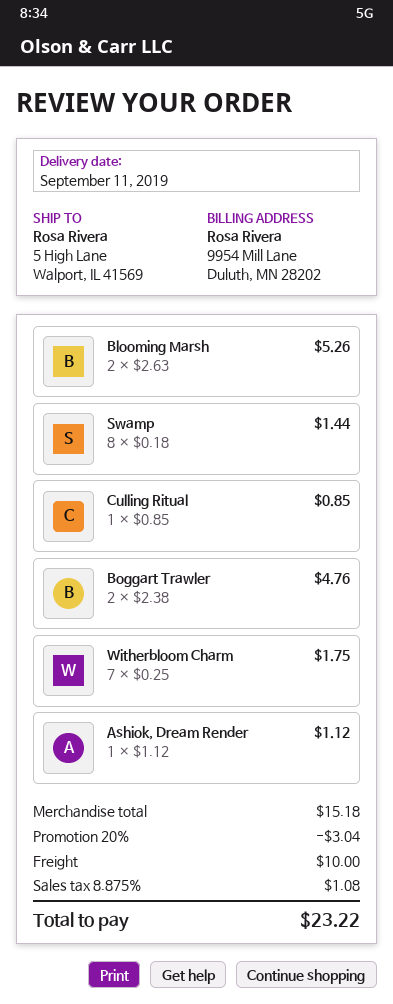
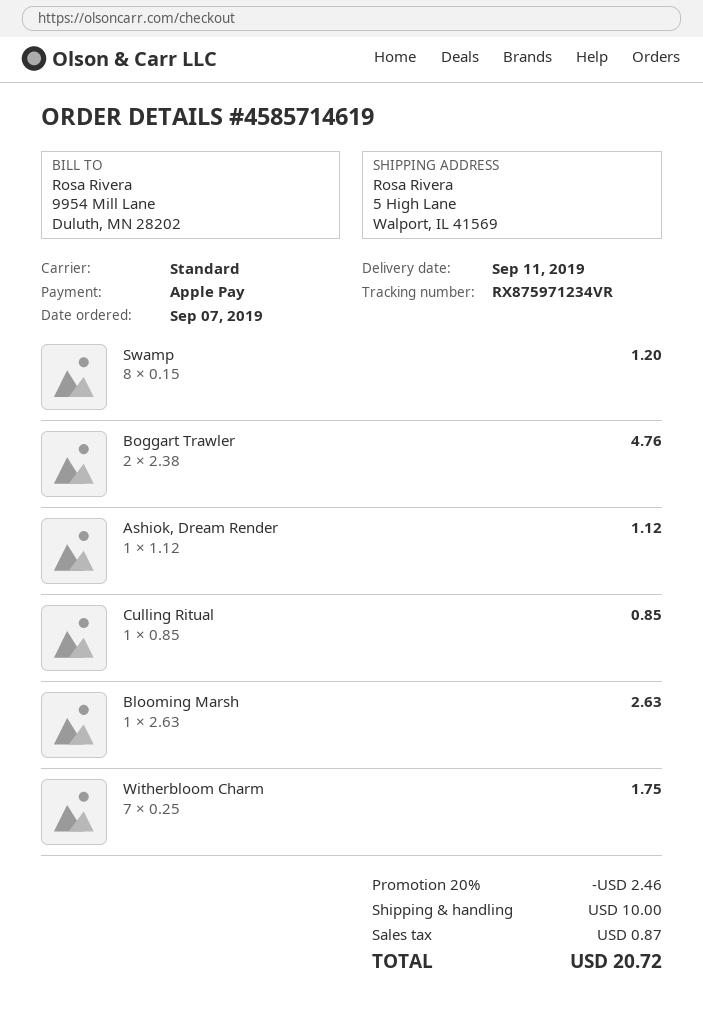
Blooming Marsh: 2 x 2.63 = 5.26 -> 1 x 2.63 = 2.63
Swamp: 8 x 0.18 = 1.44 -> 8 x 0.15 = 1.20
discount: 20% = 3.04 -> 20% = 2.46
tax: 1.08 -> 0.87
total: 23.22 -> 20.72

